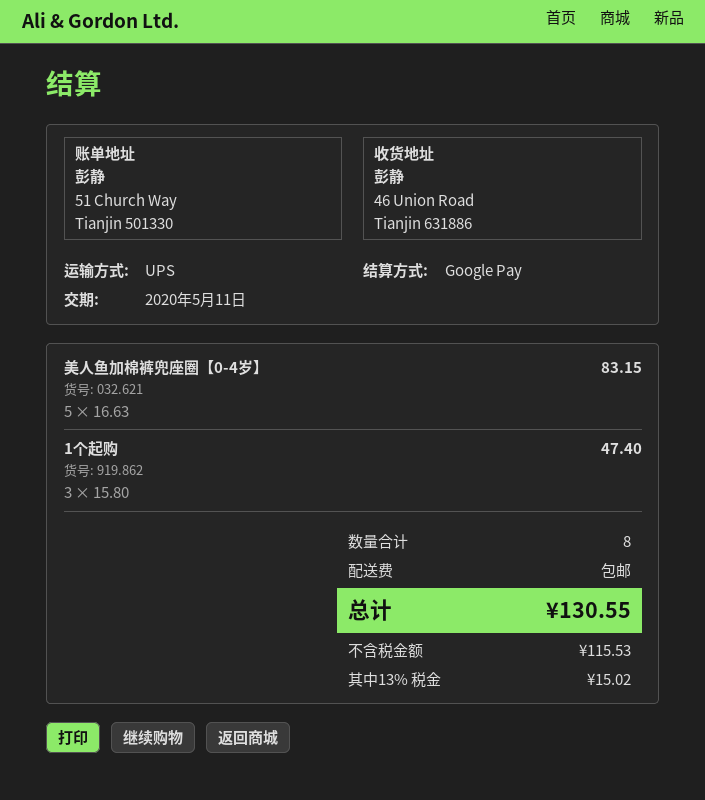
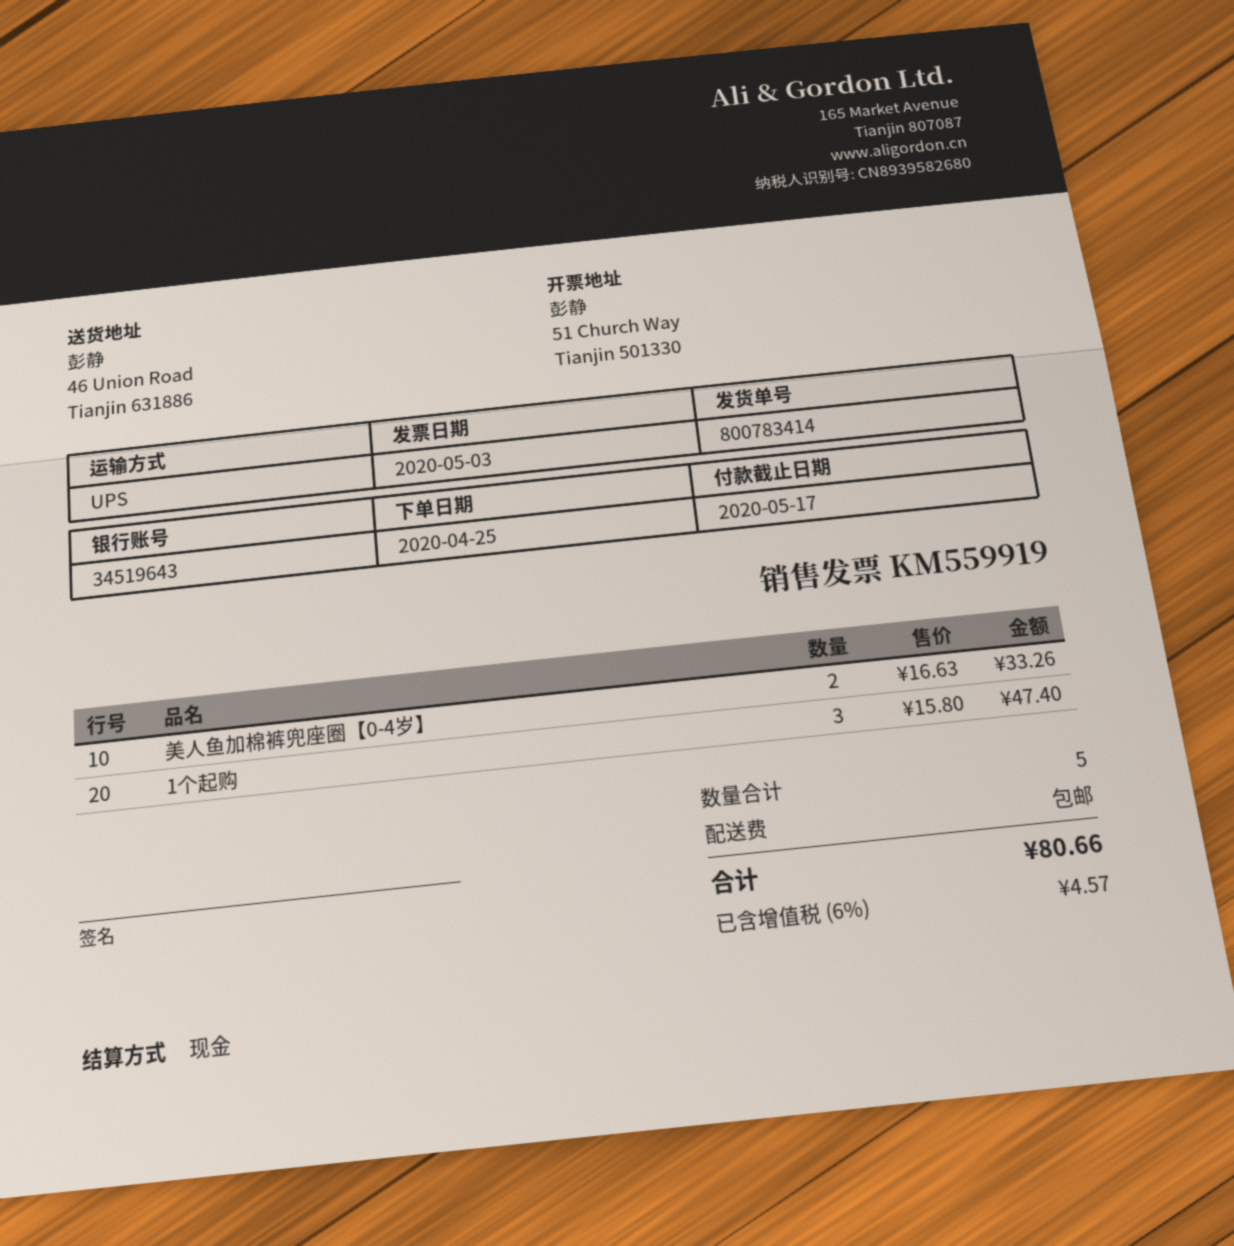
payment method: Google Pay -> cash
美人鱼加棉裤兜座圈【0-4岁】: 5 x 16.63 = 83.15 -> 2 x 16.63 = 33.26
total quantity: 8 -> 5
tax: 13% = 15.02 -> 6% = 4.57
total: 130.55 -> 80.66

